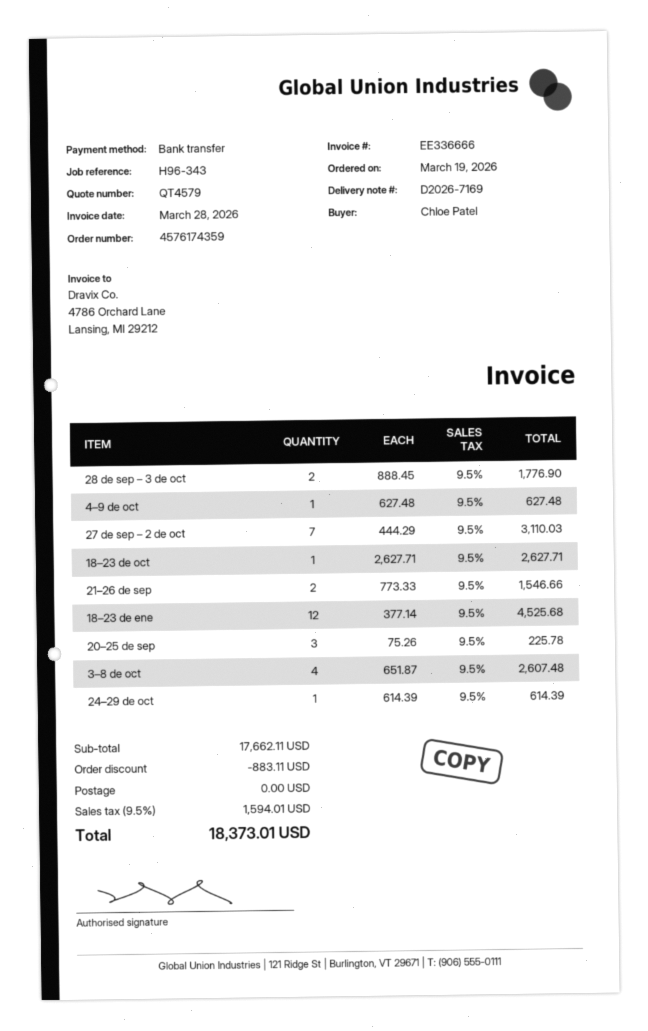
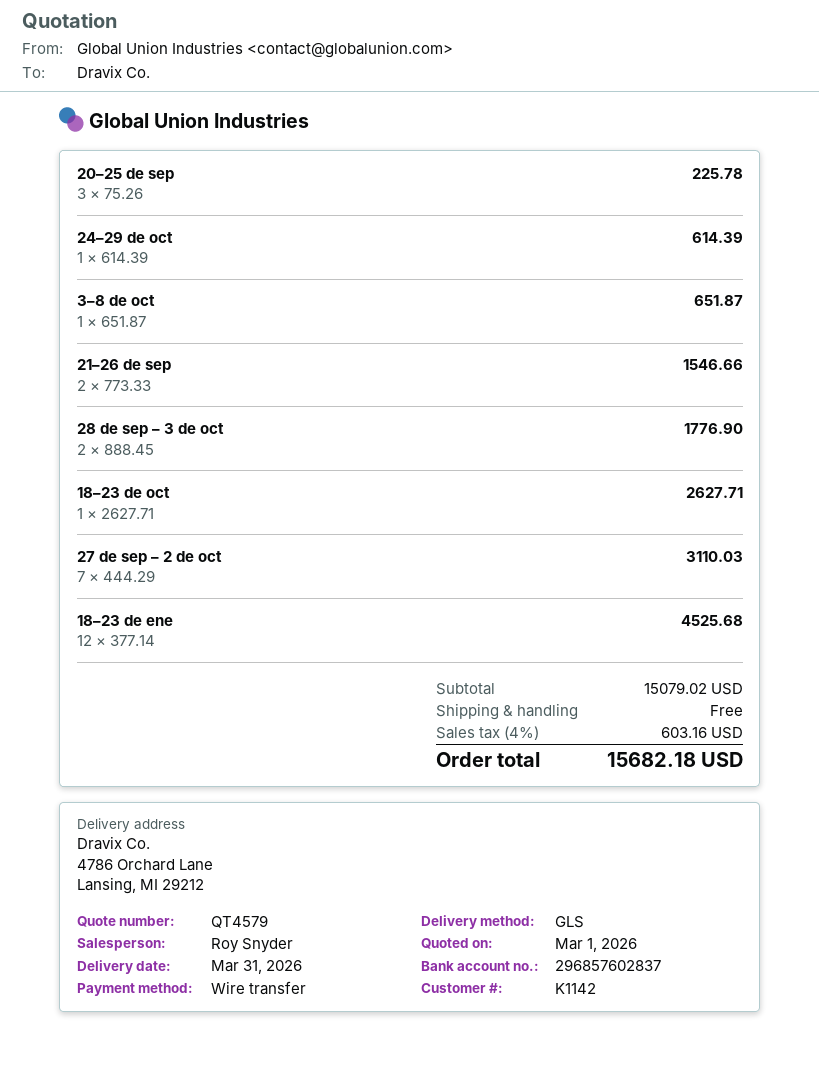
4–9 de oct: 1 x 627.48 = 627.48 -> none
3–8 de oct: 4 x 651.87 = 2607.48 -> 1 x 651.87 = 651.87
subtotal: 17662.11 -> 15079.02
discount: 883.11 -> none
tax: 9.5% = 1594.01 -> 4% = 603.16
total: 18373.01 -> 15682.18

